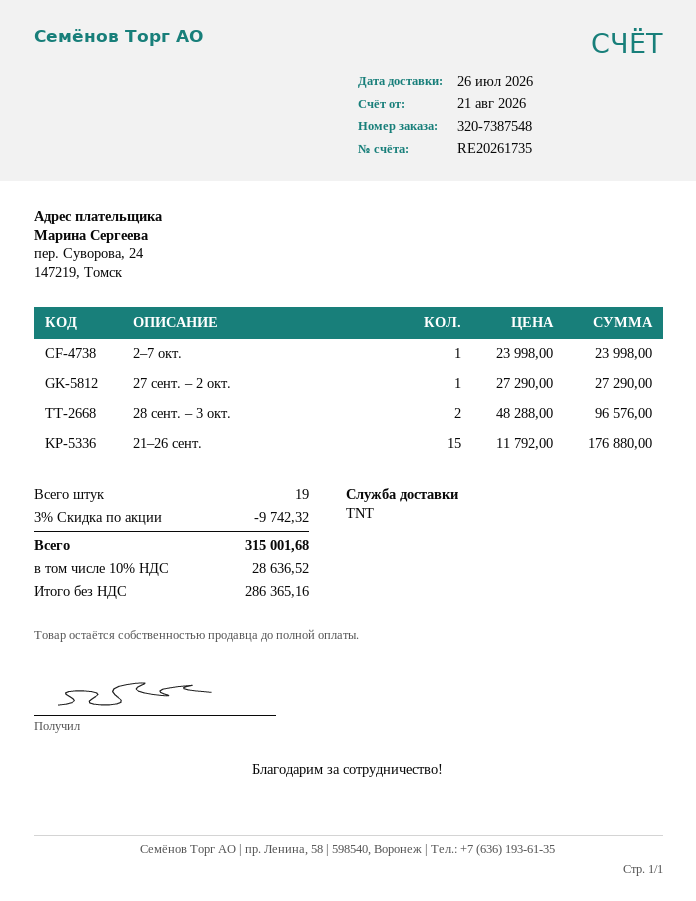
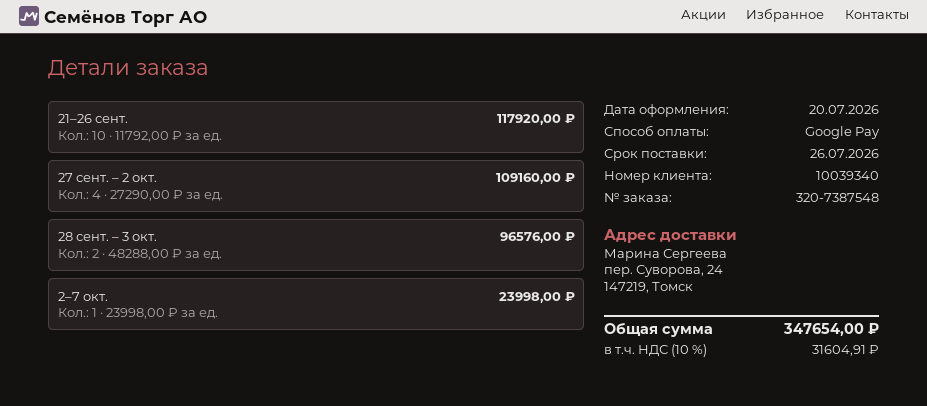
27 сент. – 2 окт.: 1 x 27290.00 = 27290.00 -> 4 x 27290.00 = 109160.00
21–26 сент.: 15 x 11792.00 = 176880.00 -> 10 x 11792.00 = 117920.00
discount: 3% = 9742.32 -> none
tax: 10% = 28636.52 -> 10% = 31604.91
total: 315001.68 -> 347654.00

